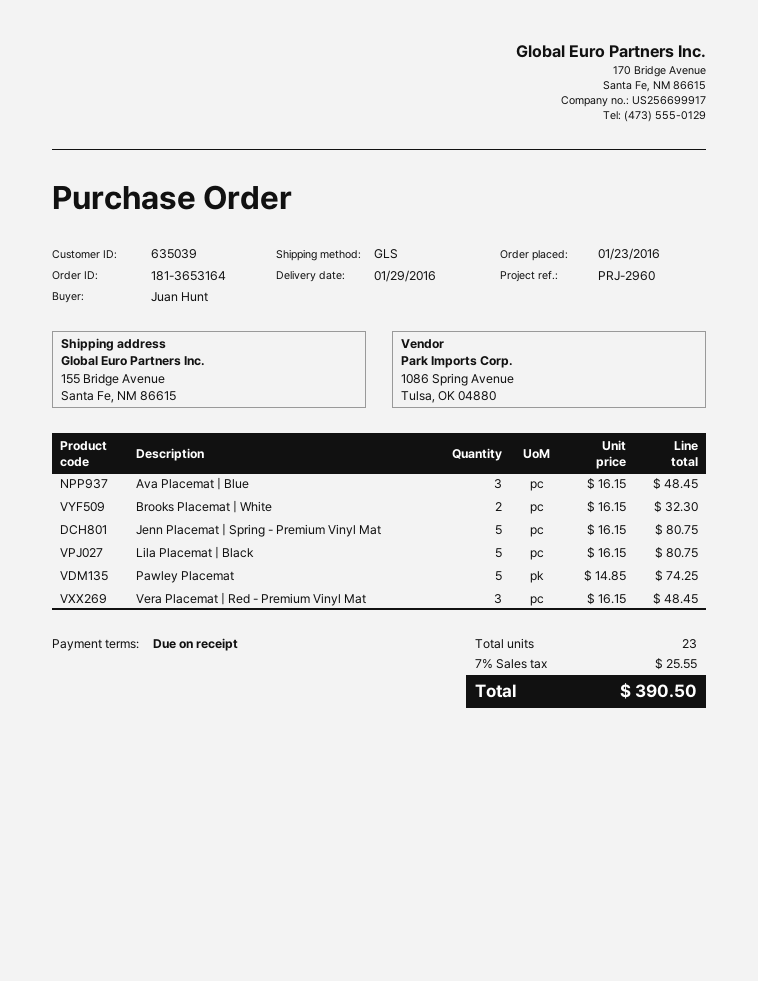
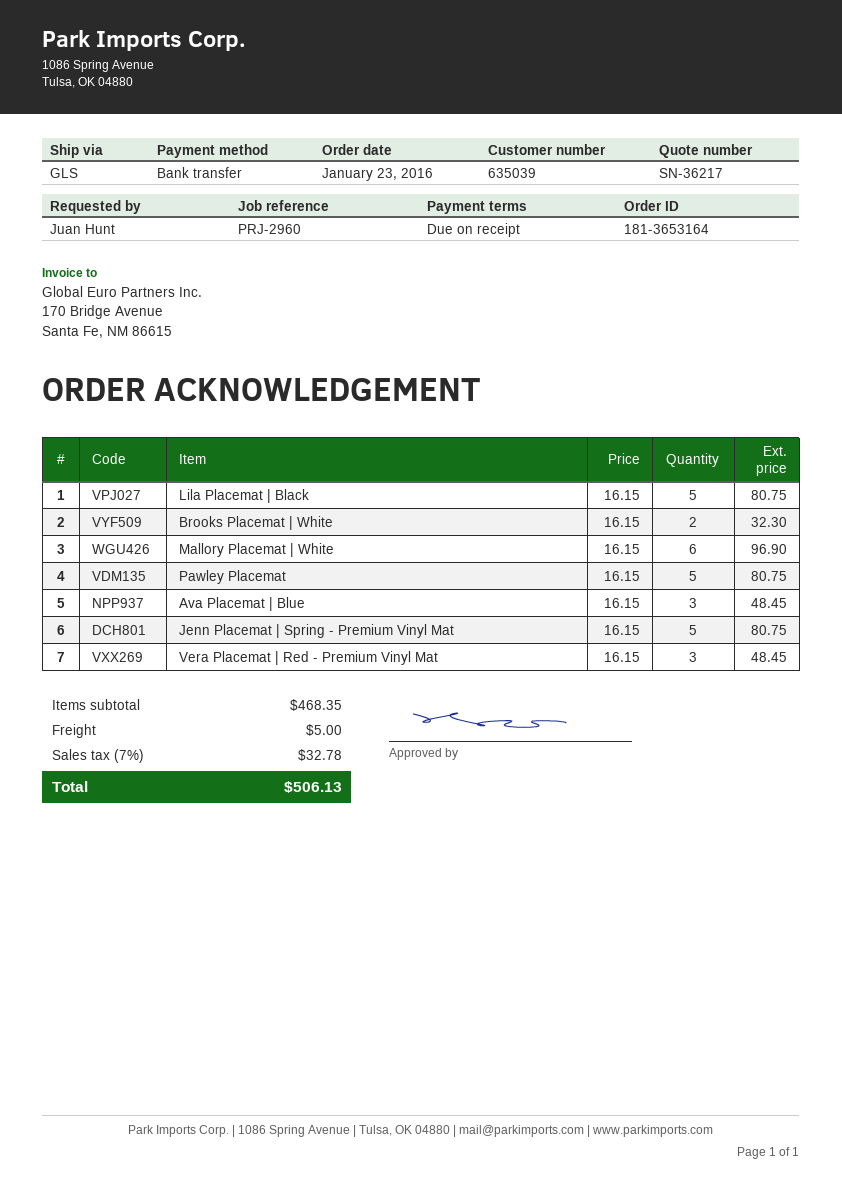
Pawley Placemat: 5 x 14.85 = 74.25 -> 5 x 16.15 = 80.75
Mallory Placemat | White: none -> 6 x 16.15 = 96.90
shipping: none -> 5.00
tax: 7% = 25.55 -> 7% = 32.78
total: 390.50 -> 506.13

